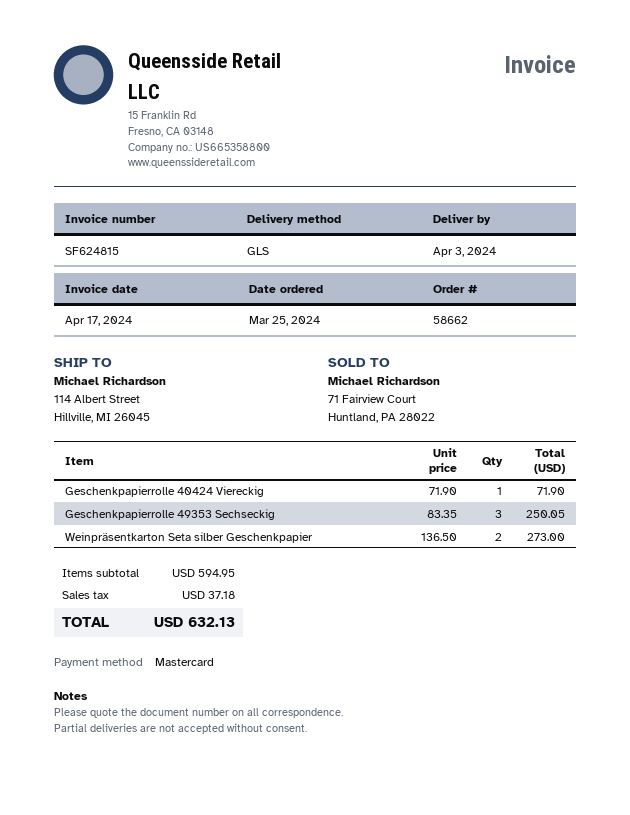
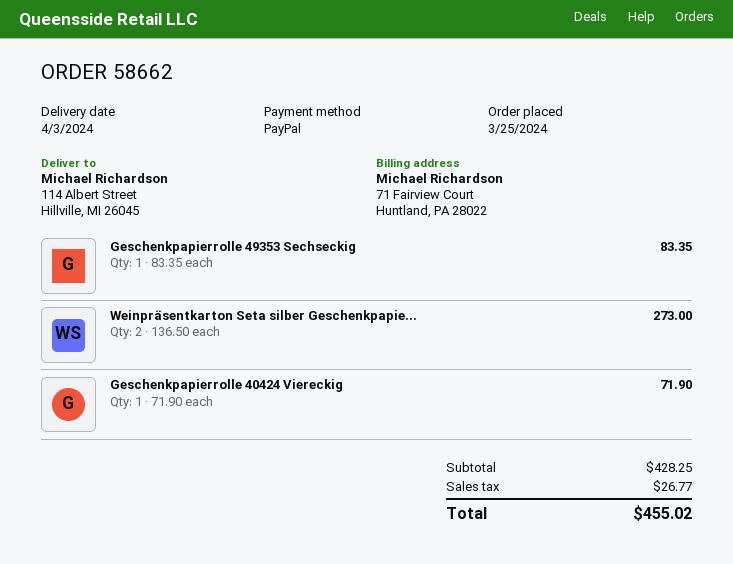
payment method: Mastercard -> PayPal
Geschenkpapierrolle 49353 Sechseckig: 3 x 83.35 = 250.05 -> 1 x 83.35 = 83.35
subtotal: 594.95 -> 428.25
tax: 37.18 -> 26.77
total: 632.13 -> 455.02

